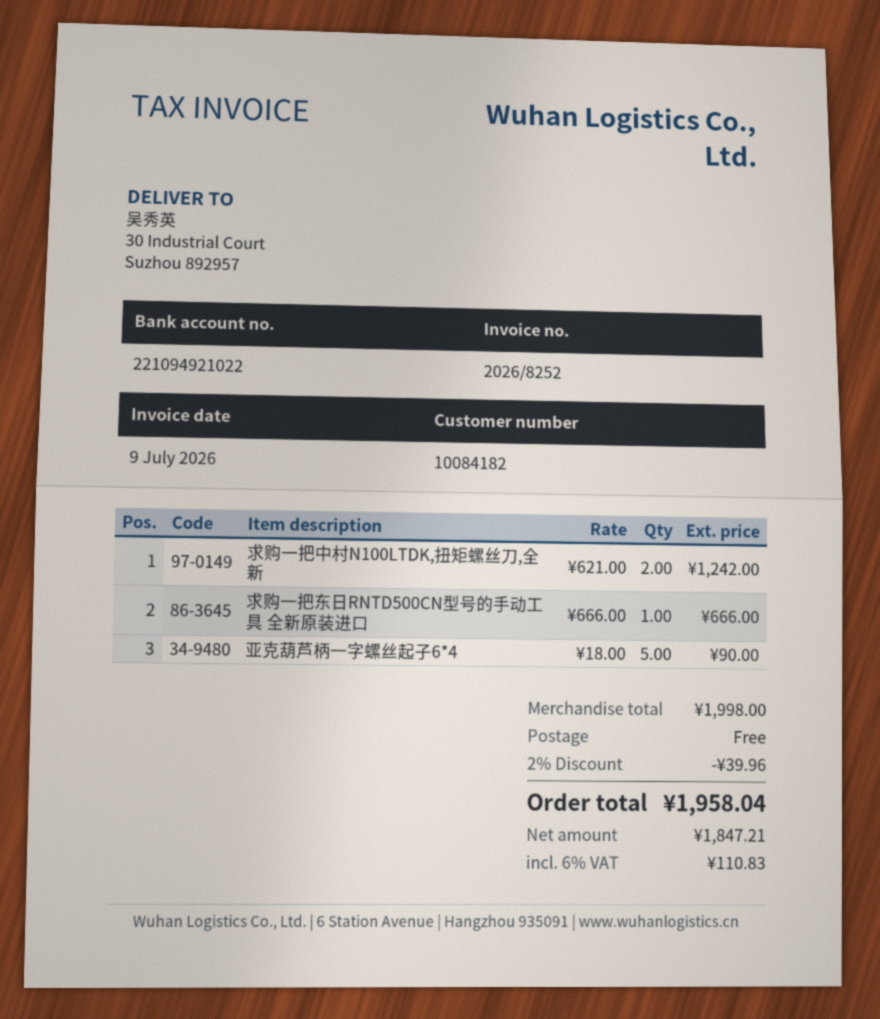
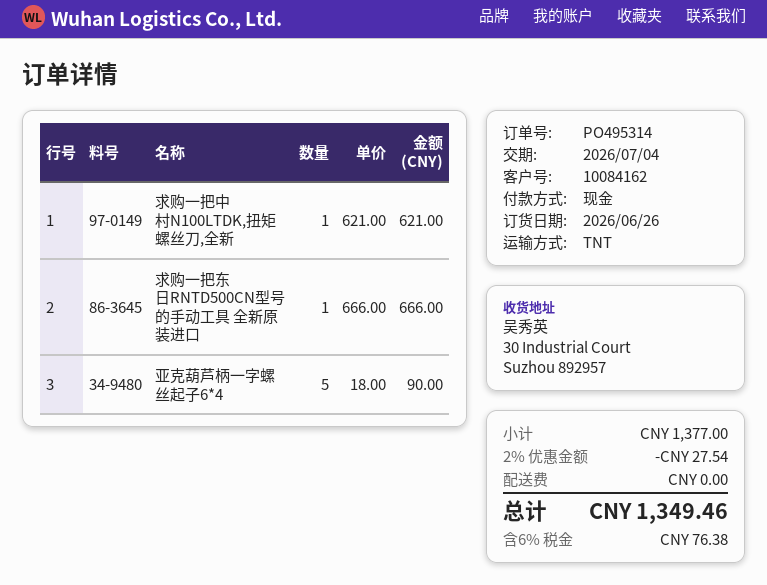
customer number: 10084182 -> 10084162
求购一把中村N100LTDK,扭矩螺丝刀,全新: 2 x 621.00 = 1242.00 -> 1 x 621.00 = 621.00
subtotal: 1998.00 -> 1377.00
discount: 2% = 39.96 -> 2% = 27.54
tax: 6% = 110.83 -> 6% = 76.38
total: 1958.04 -> 1349.46

